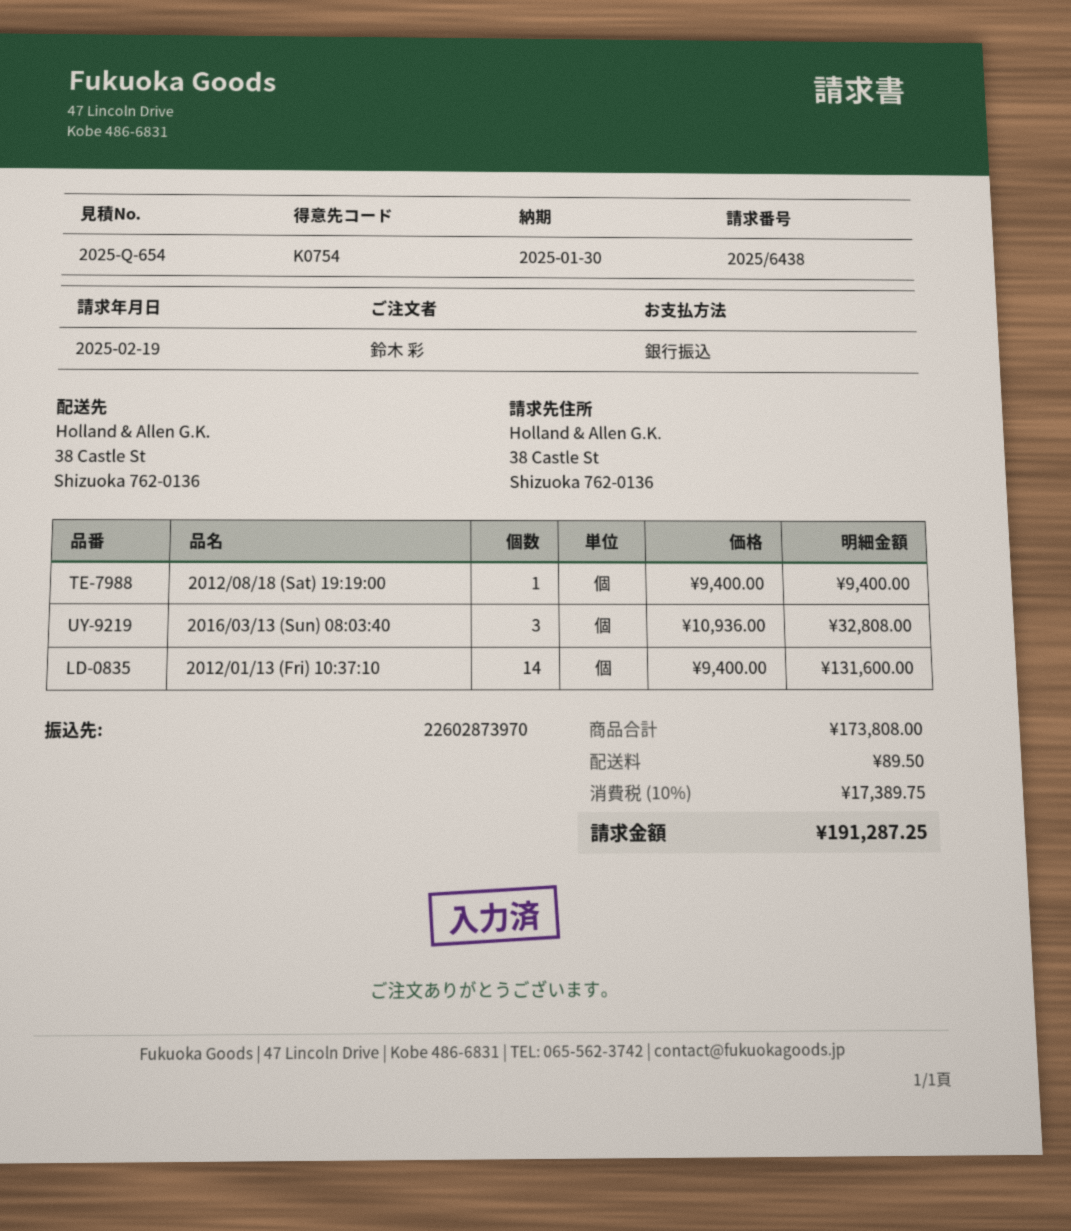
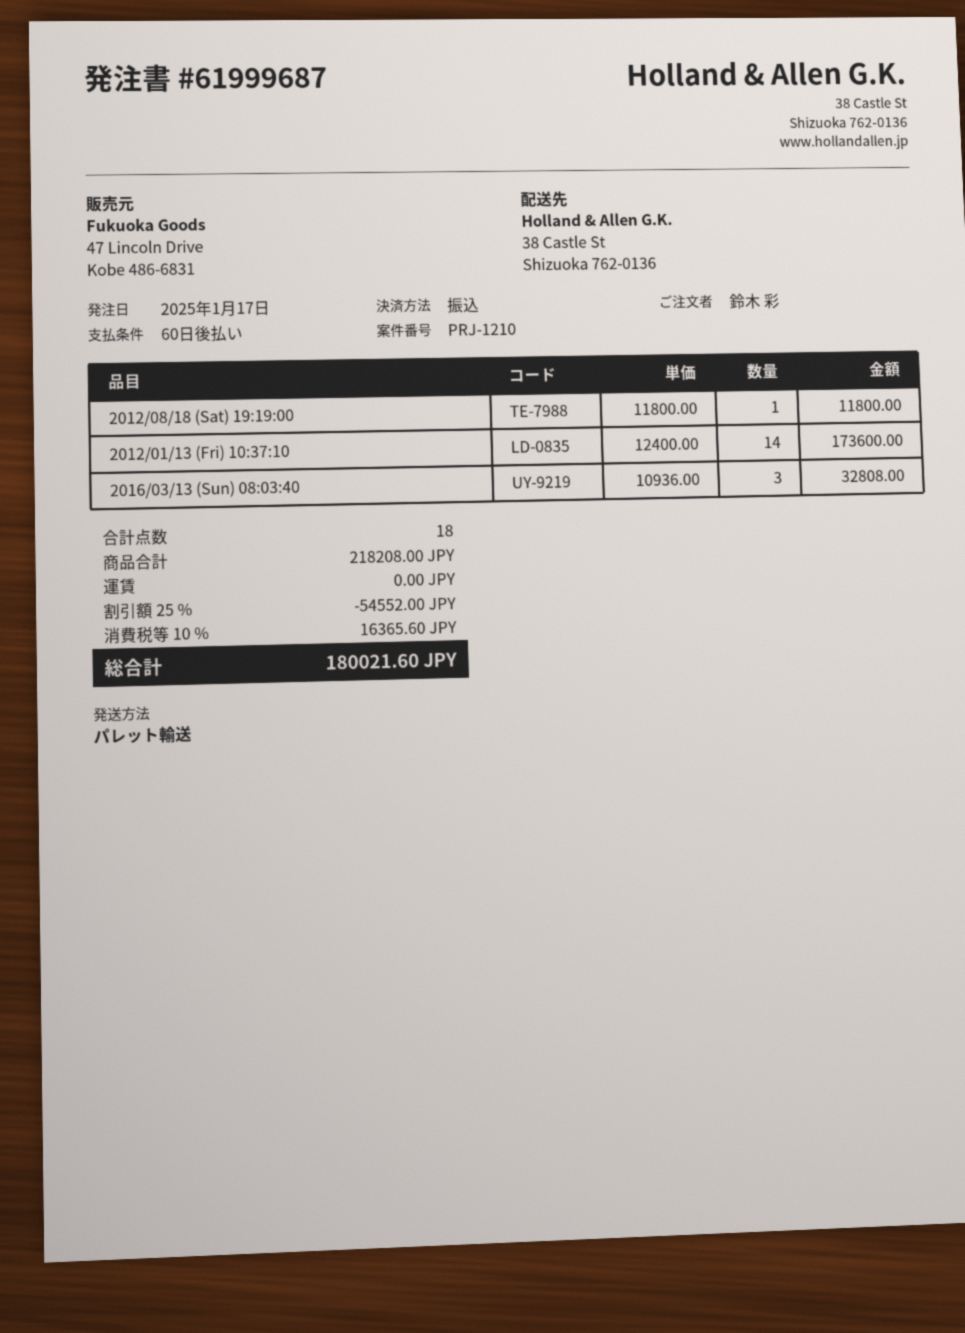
2012/08/18 (Sat) 19:19:00: 1 x 9400.00 = 9400.00 -> 1 x 11800.00 = 11800.00
2012/01/13 (Fri) 10:37:10: 14 x 9400.00 = 131600.00 -> 14 x 12400.00 = 173600.00
subtotal: 173808.00 -> 218208.00
discount: none -> 25% = 54552.00
shipping: 89.50 -> 0.00
tax: 10% = 17389.75 -> 10% = 16365.60
total: 191287.25 -> 180021.60

